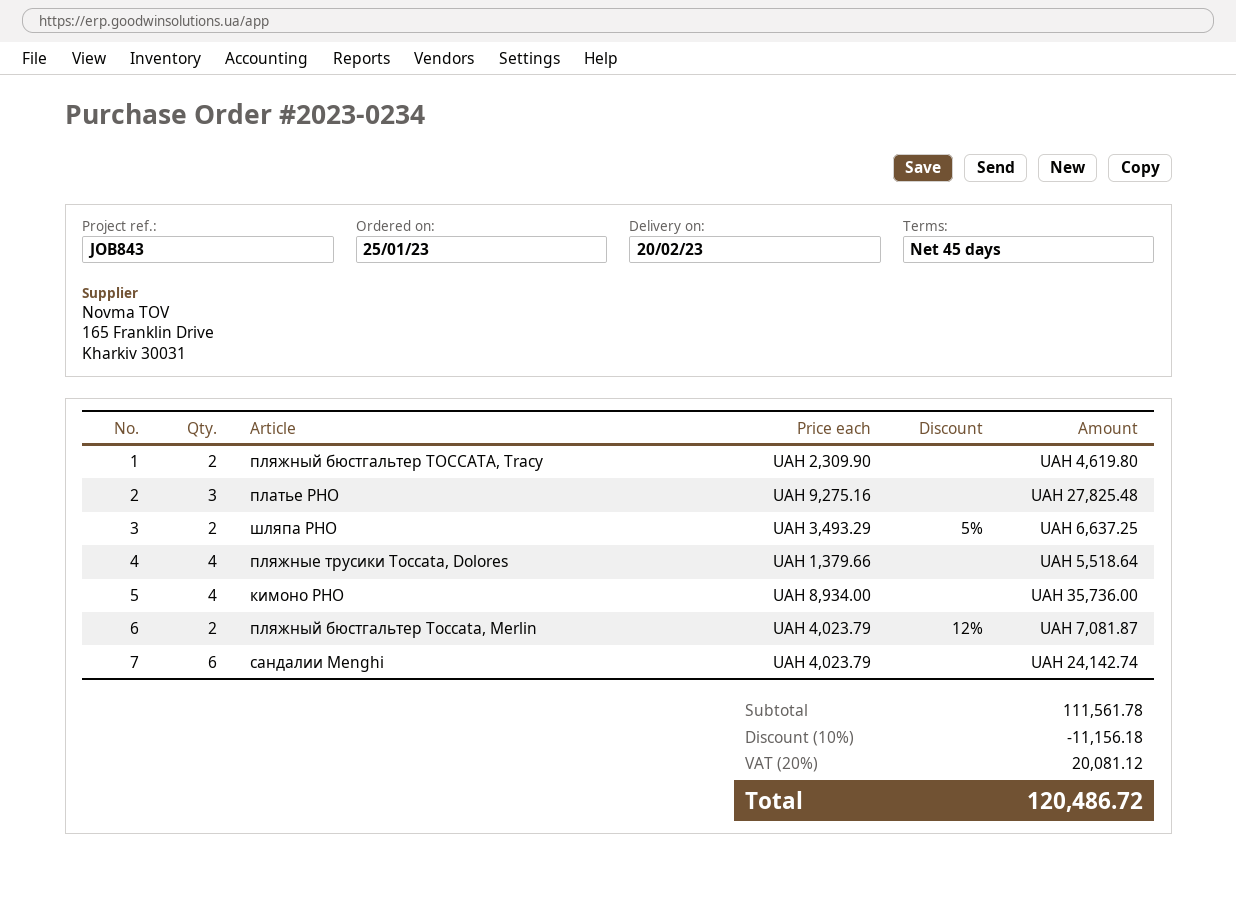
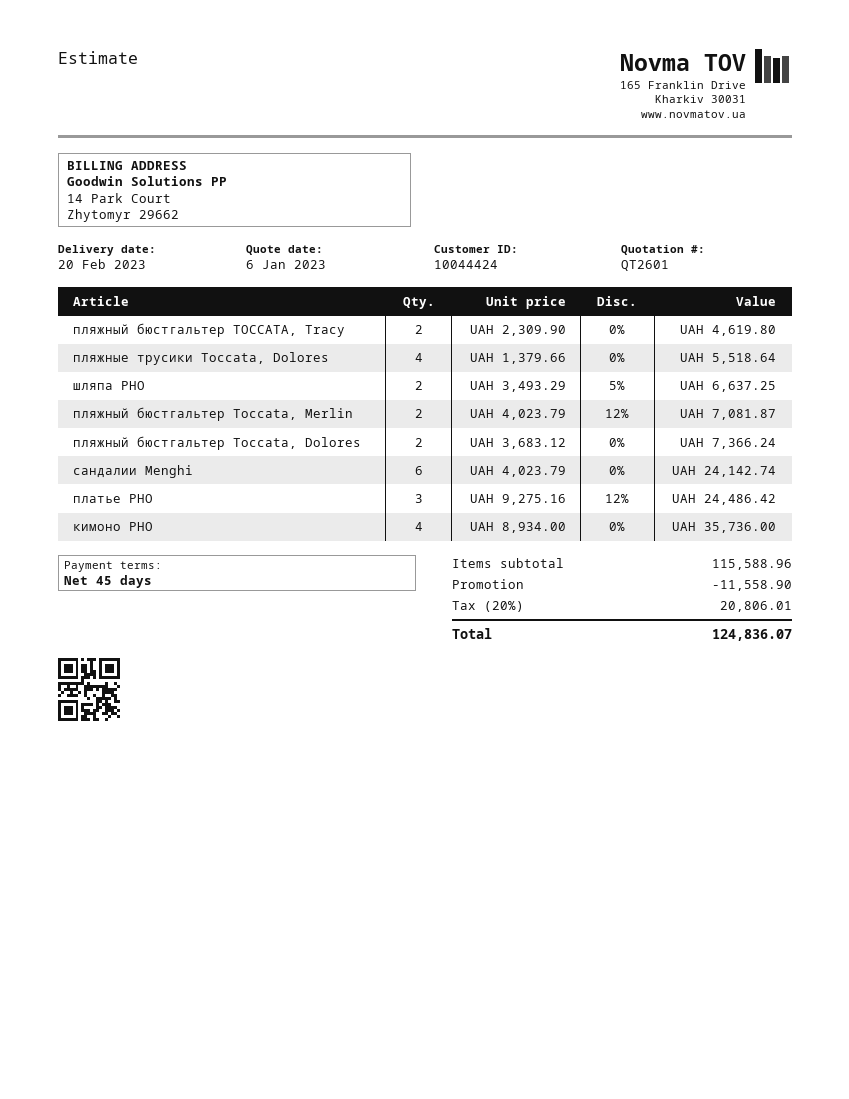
платье PHO: 3 x 9275.16 = 27825.48 -> 3 x 9275.16 - 12% = 24486.42
пляжный бюстгальтер Toccata, Dolores: none -> 2 x 3683.12 = 7366.24
subtotal: 111561.78 -> 115588.96
discount: 11156.18 -> 11558.90
tax: 20% = 20081.12 -> 20% = 20806.01
total: 120486.72 -> 124836.07

